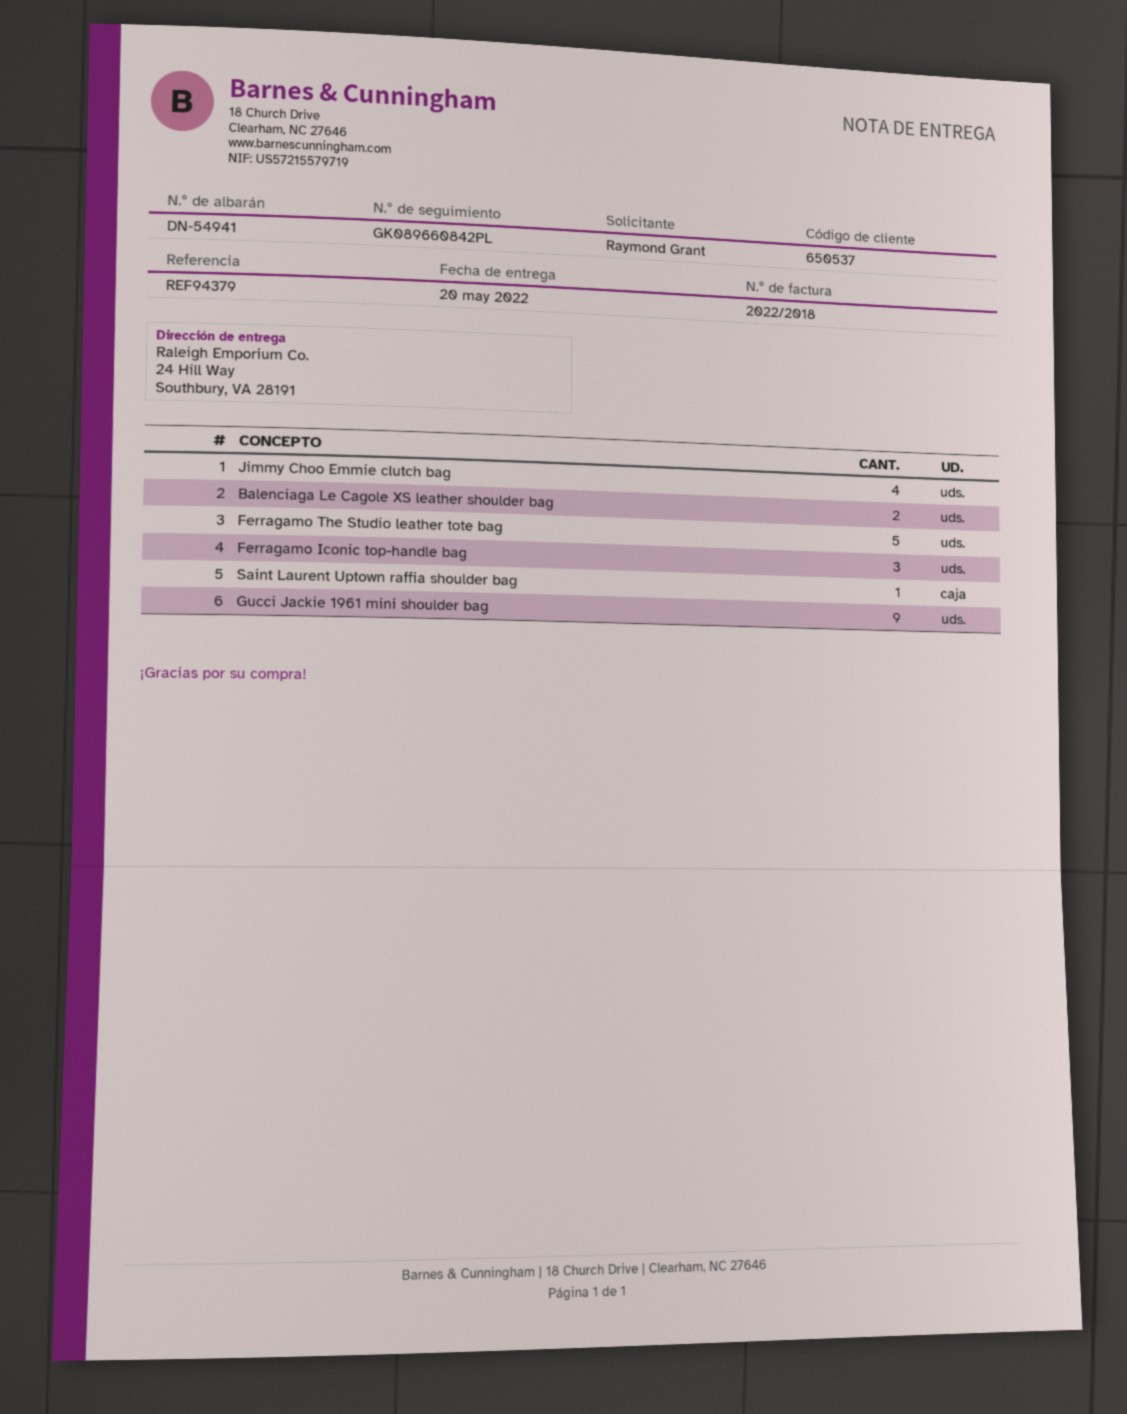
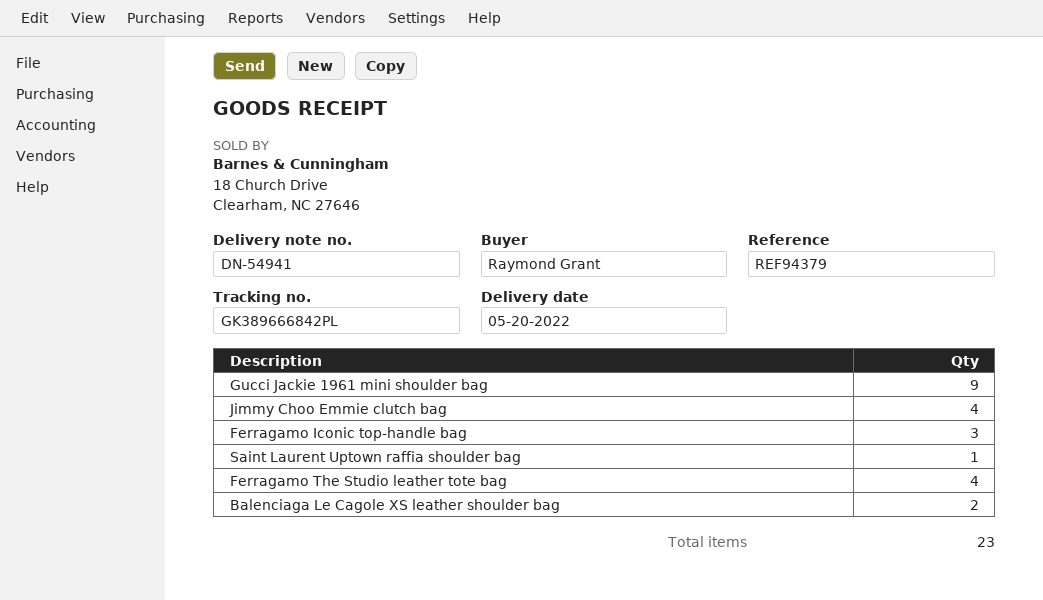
tracking number: GK089660842PL -> GK389666842PL
Ferragamo The Studio leather tote bag: 5 -> 4

